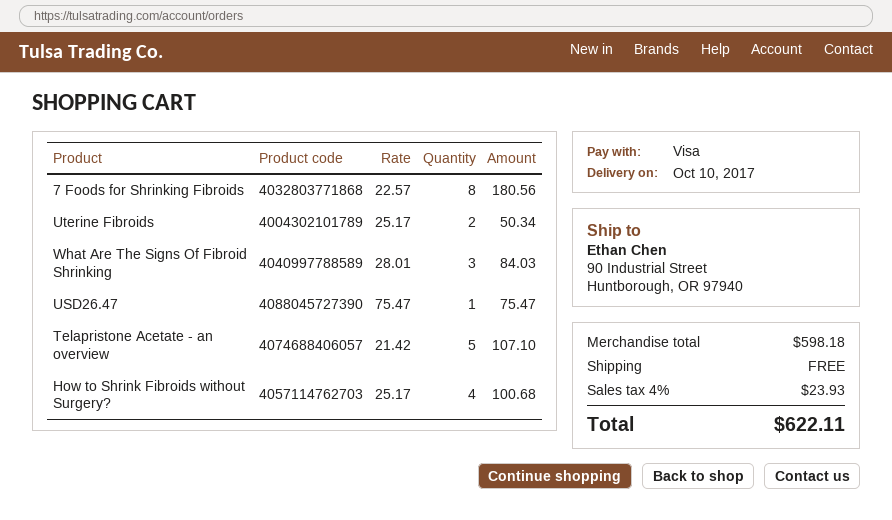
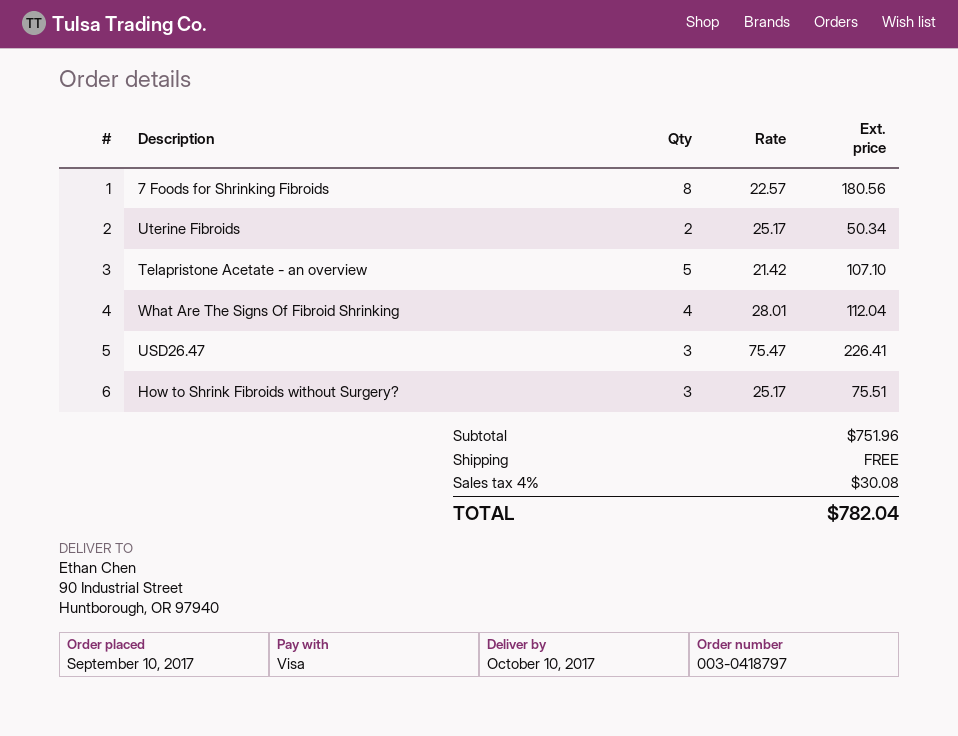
What Are The Signs Of Fibroid Shrinking: 3 x 28.01 = 84.03 -> 4 x 28.01 = 112.04
USD26.47: 1 x 75.47 = 75.47 -> 3 x 75.47 = 226.41
How to Shrink Fibroids without Surgery?: 4 x 25.17 = 100.68 -> 3 x 25.17 = 75.51
subtotal: 598.18 -> 751.96
tax: 4% = 23.93 -> 4% = 30.08
total: 622.11 -> 782.04

